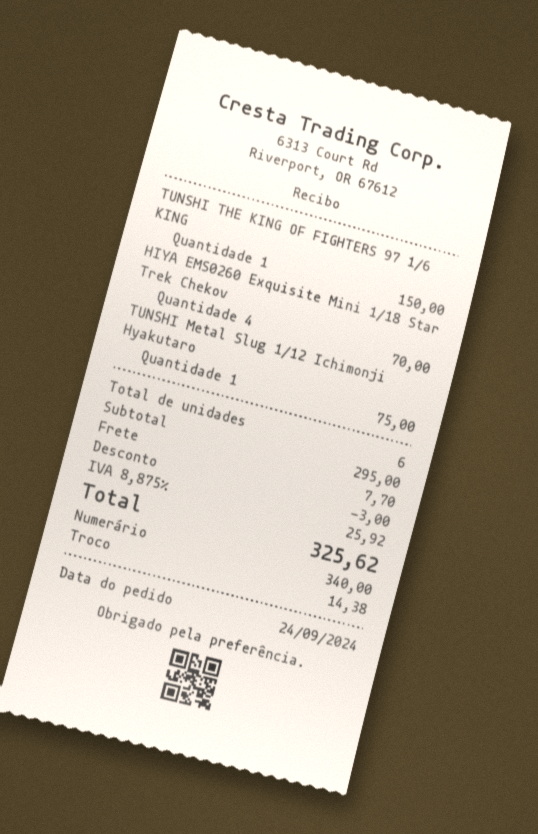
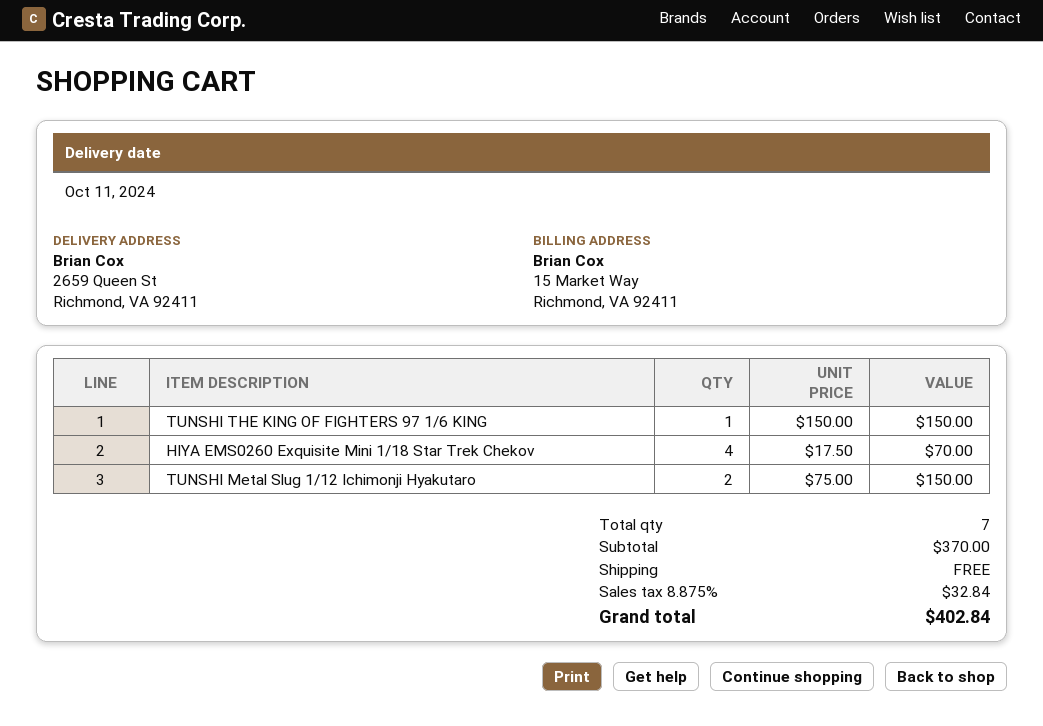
TUNSHI Metal Slug 1/12 Ichimonji Hyakutaro: 1 for 75.00 -> 2 for 150.00
total quantity: 6 -> 7
subtotal: 295.00 -> 370.00
discount: 3.00 -> none
shipping: 7.70 -> 0.00
tax: 8.875% = 25.92 -> 8.875% = 32.84
total: 325.62 -> 402.84

